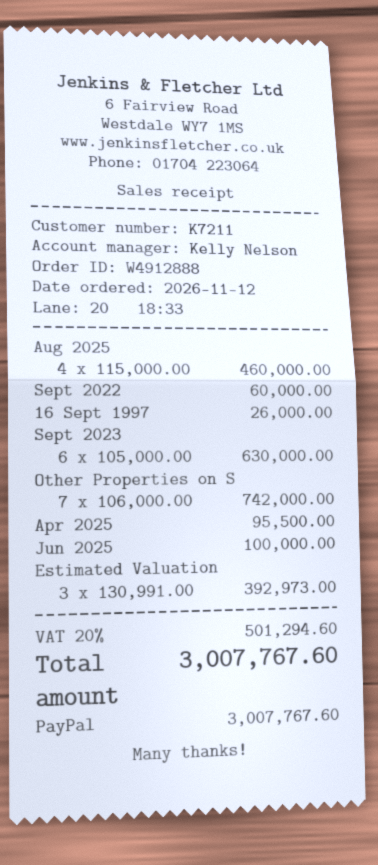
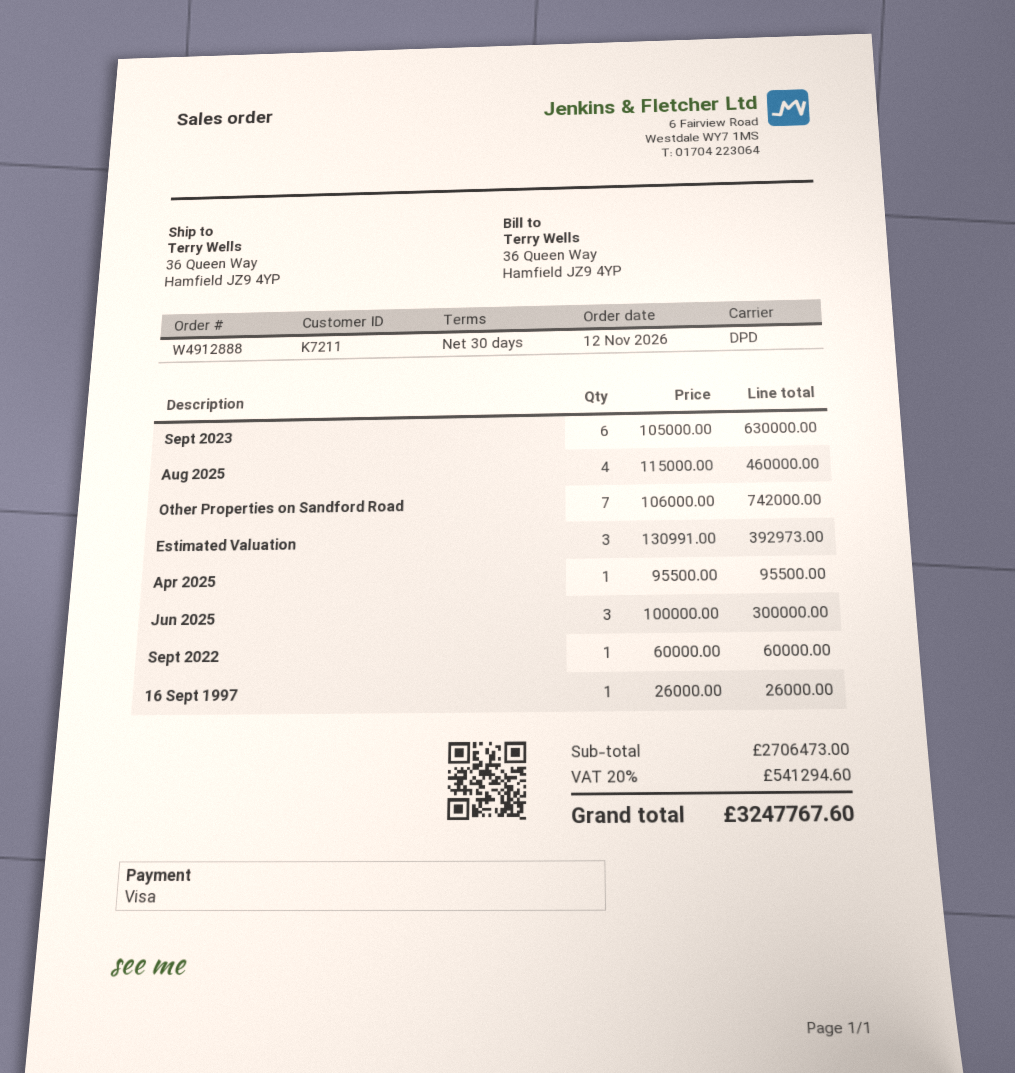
payment method: PayPal -> Visa
Jun 2025: 1 x 100000.00 = 100000.00 -> 3 x 100000.00 = 300000.00
tax: 20% = 501294.60 -> 20% = 541294.60
total: 3007767.60 -> 3247767.60

